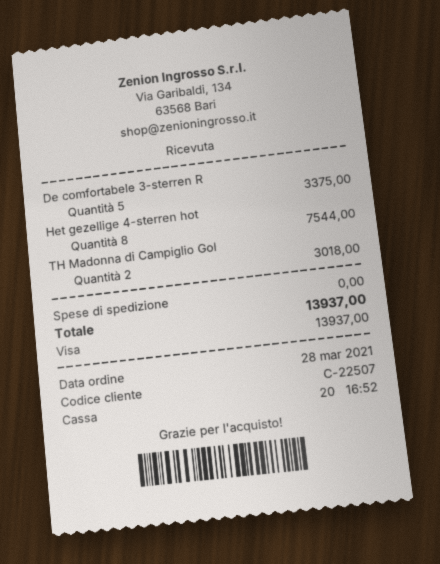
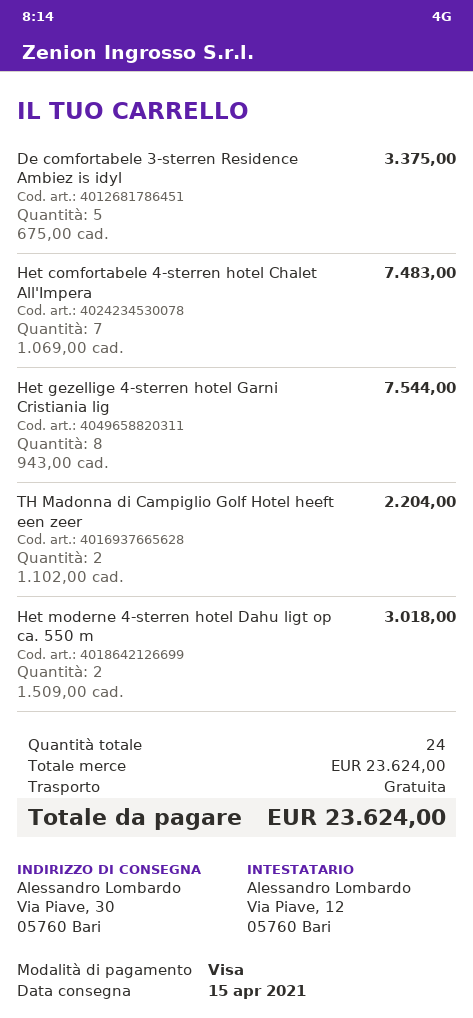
TH Madonna di Campiglio Gol: 2 for 3018.00 -> 2 for 2204.00
Het comfortabele 4-sterren hotel Chalet All'Impera: none -> 7 for 7483.00
Het moderne 4-sterren hotel Dahu ligt op ca. 550 m: none -> 2 for 3018.00
total: 13937.00 -> 23624.00

